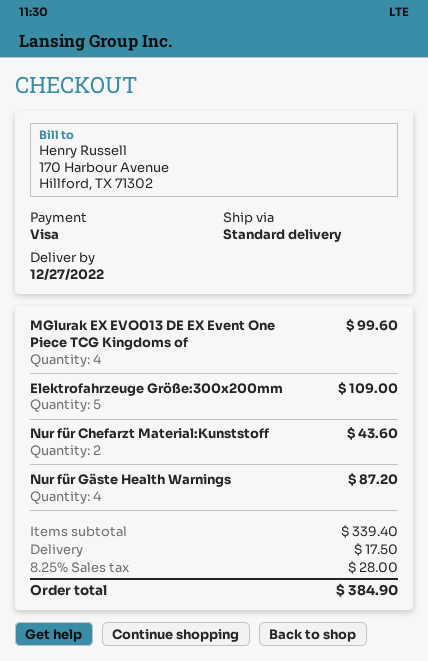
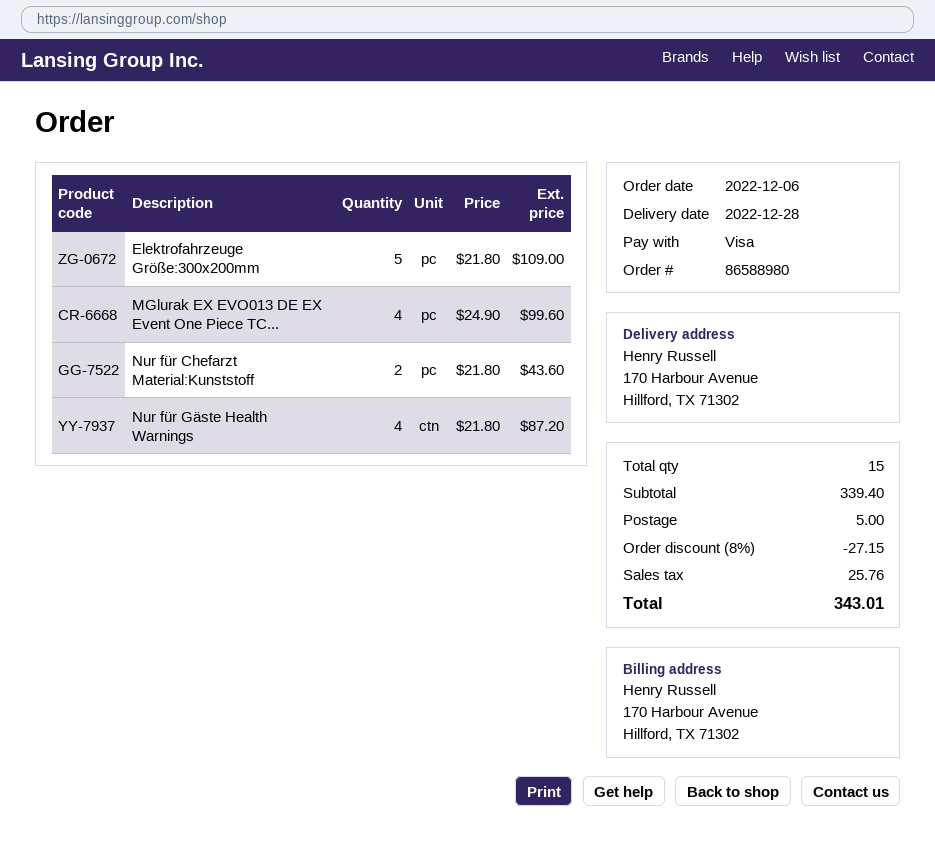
delivery date: 2022-12-27 -> 2022-12-28
discount: none -> 8% = 27.15
shipping: 17.50 -> 5.00
tax: 28.00 -> 25.76
total: 384.90 -> 343.01

